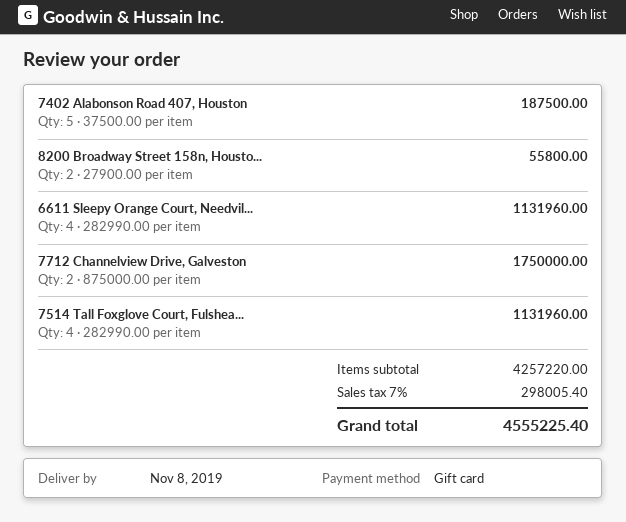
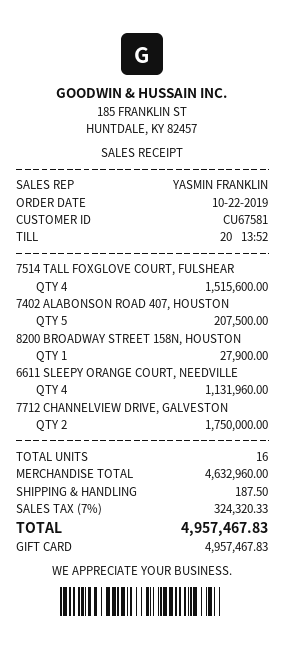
7402 Alabonson Road 407, Houston: 5 for 187500.00 -> 5 for 207500.00
8200 Broadway Street 158n, Housto...: 2 for 55800.00 -> 1 for 27900.00
7514 Tall Foxglove Court, Fulshea...: 4 for 1131960.00 -> 4 for 1515600.00
subtotal: 4257220.00 -> 4632960.00
shipping: none -> 187.50
tax: 7% = 298005.40 -> 7% = 324320.33
total: 4555225.40 -> 4957467.83

